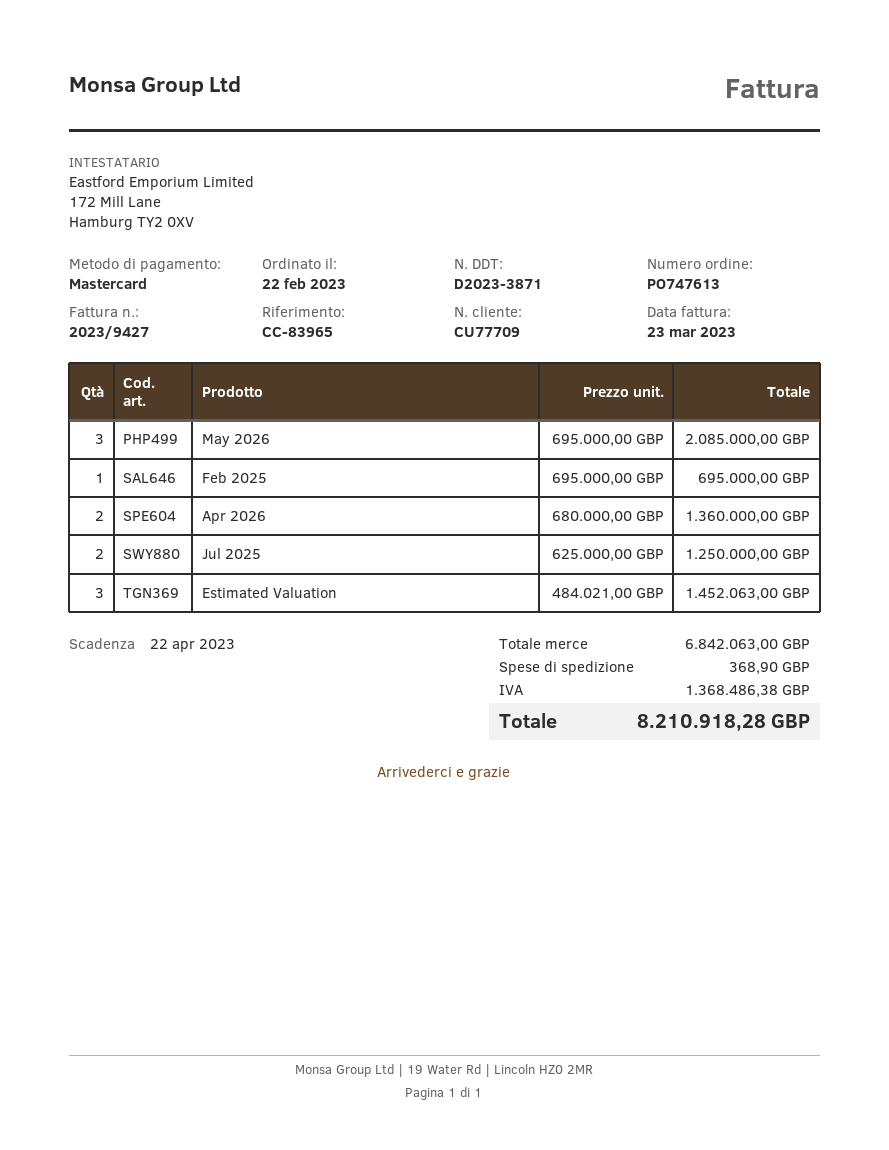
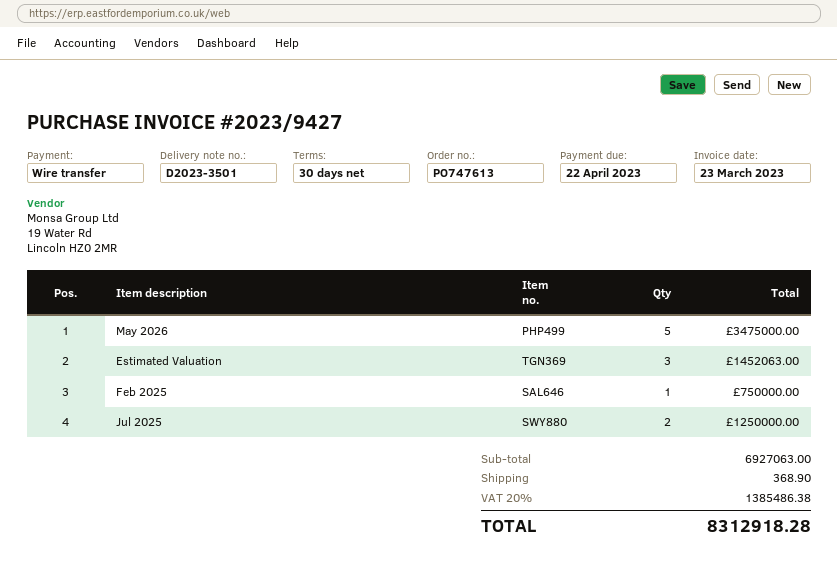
delivery note number: D2023-3871 -> D2023-3501
payment method: Mastercard -> bank transfer
May 2026: 3 for 2085000.00 -> 5 for 3475000.00
Feb 2025: 1 for 695000.00 -> 1 for 750000.00
Apr 2026: 2 for 1360000.00 -> none
subtotal: 6842063.00 -> 6927063.00
tax: 1368486.38 -> 1385486.38
total: 8210918.28 -> 8312918.28

